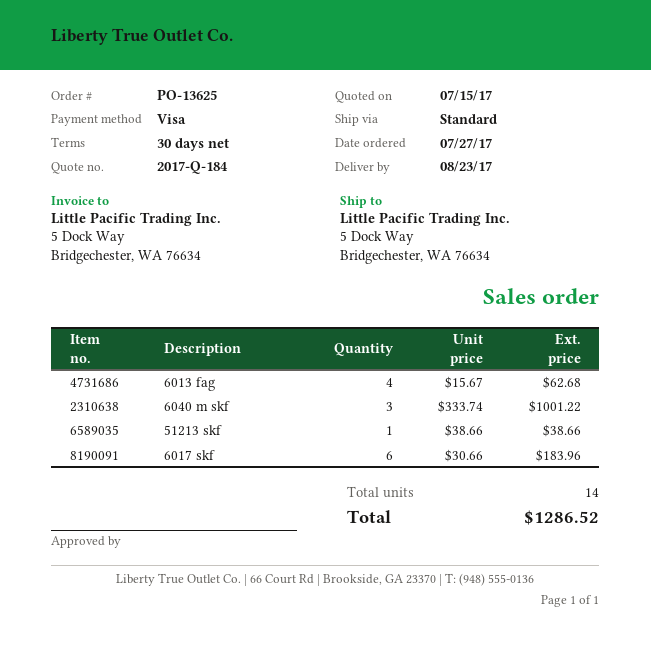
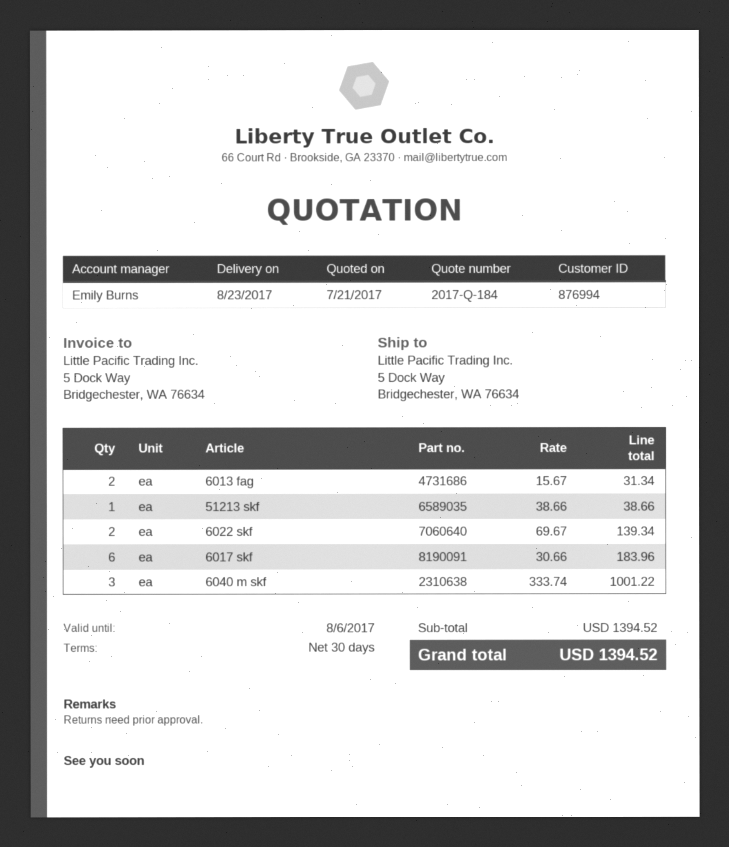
quote date: 2017-07-15 -> 2017-07-21
6013 fag: 4 x 15.67 = 62.68 -> 2 x 15.67 = 31.34
6022 skf: none -> 2 x 69.67 = 139.34
total: 1286.52 -> 1394.52

